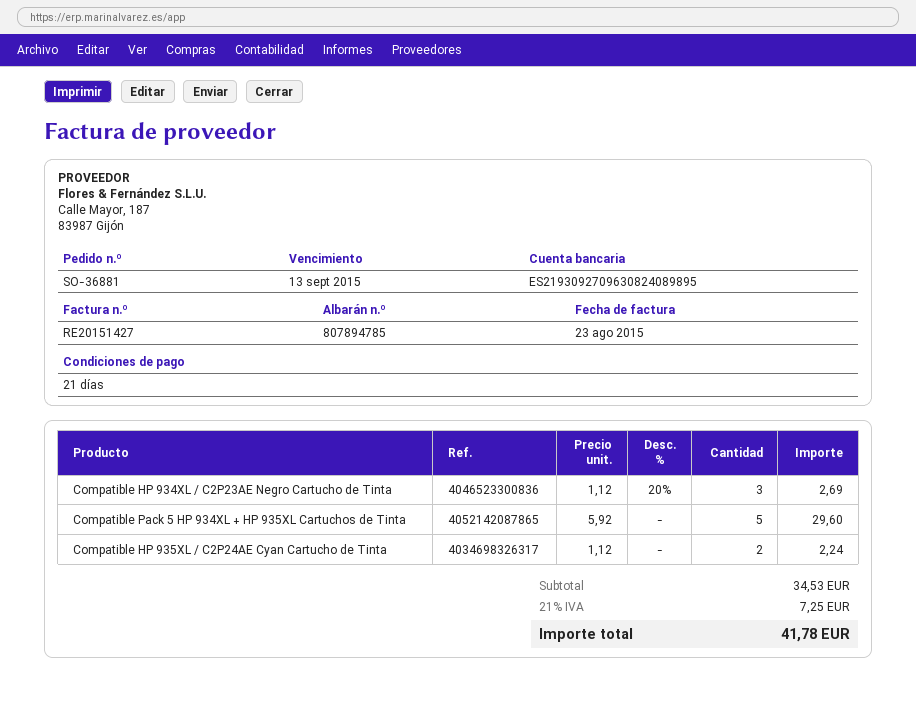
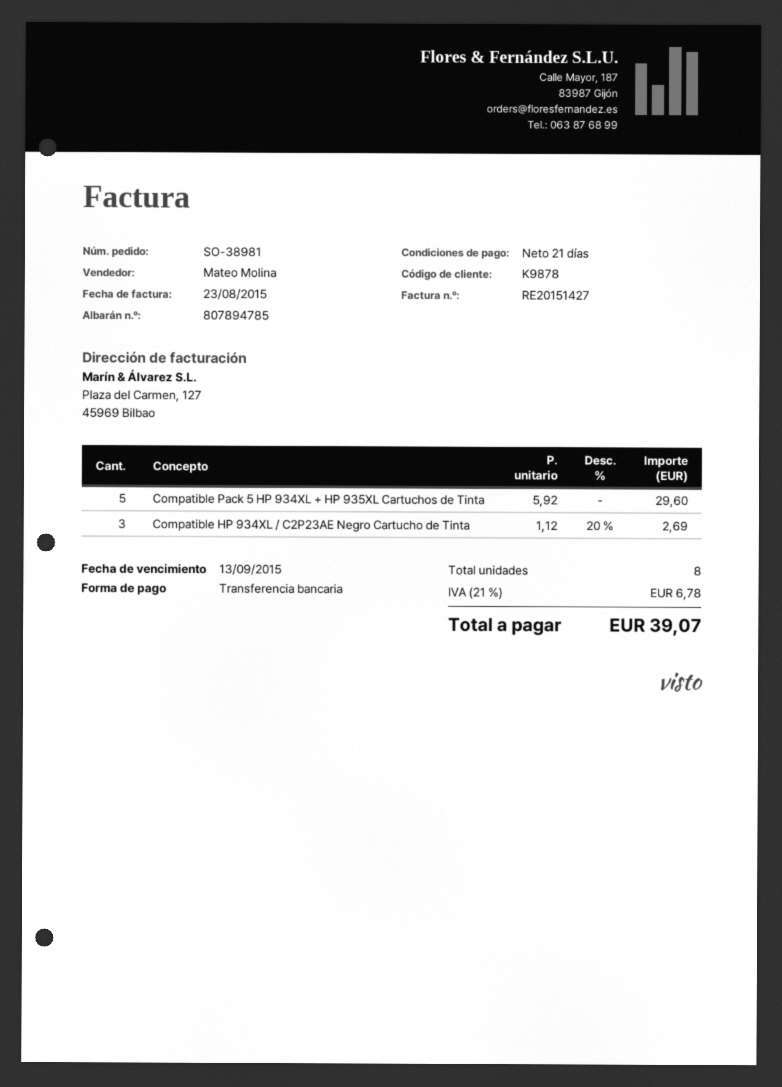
order number: SO-36881 -> SO-38981
Compatible HP 935XL / C2P24AE Cyan Cartucho de Tinta: 2 x 1.12 = 2.24 -> none
tax: 21% = 7.25 -> 21% = 6.78
total: 41.78 -> 39.07

